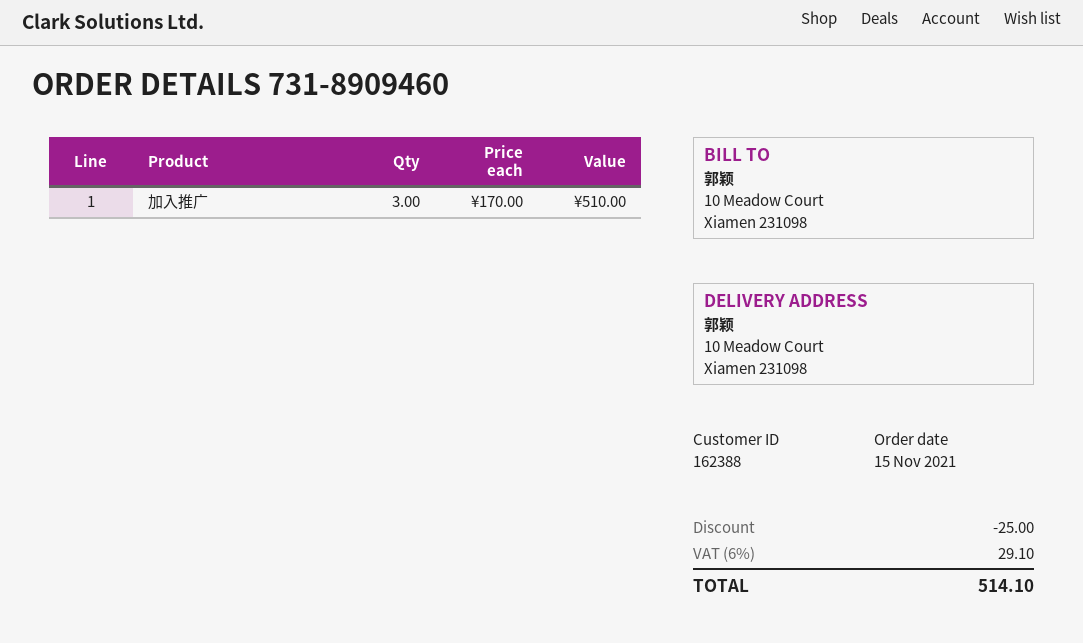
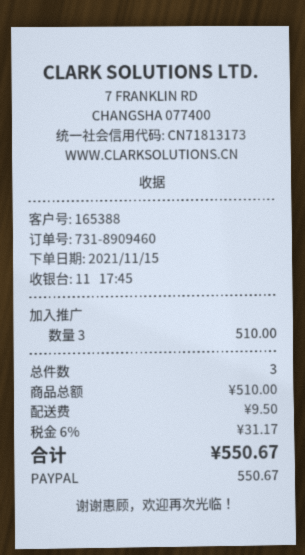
customer number: 162388 -> 165388
discount: 25.00 -> none
shipping: none -> 9.50
tax: 6% = 29.10 -> 6% = 31.17
total: 514.10 -> 550.67

